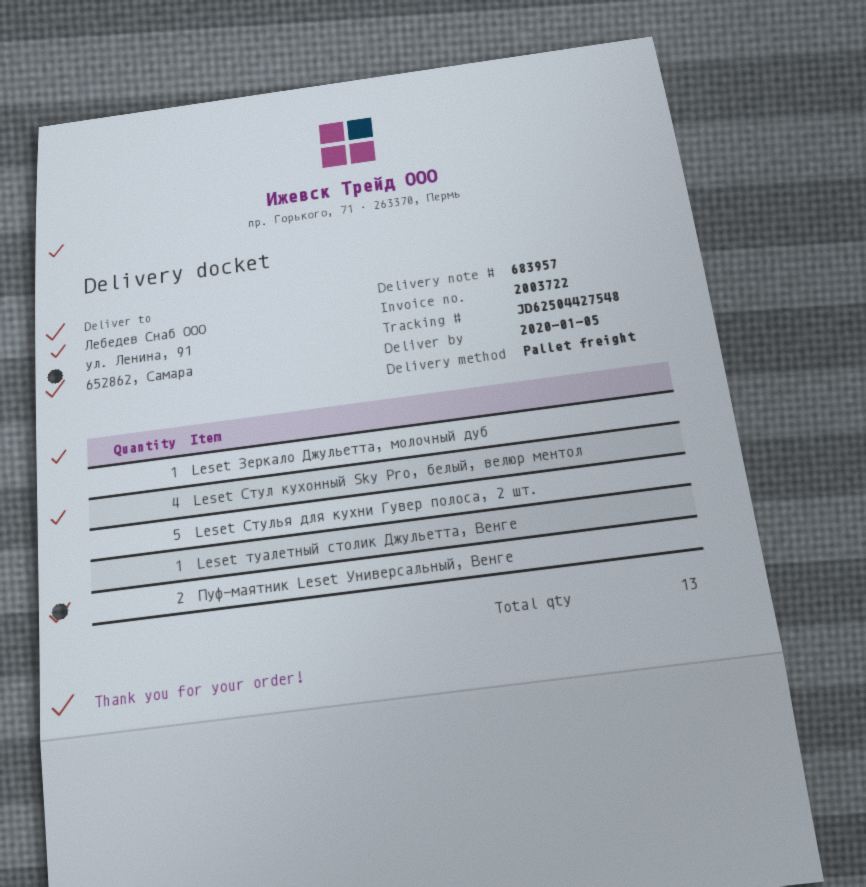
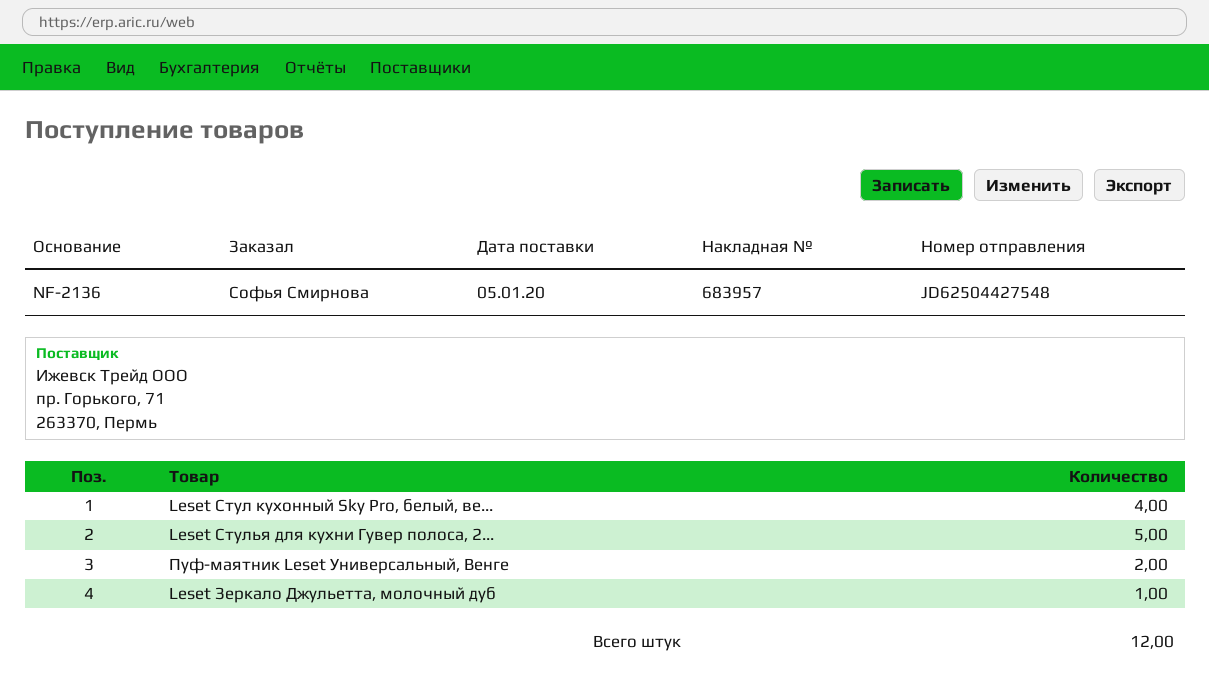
Leset туалетный столик Джульетта, Венге: 1 -> none
total quantity: 13 -> 12

